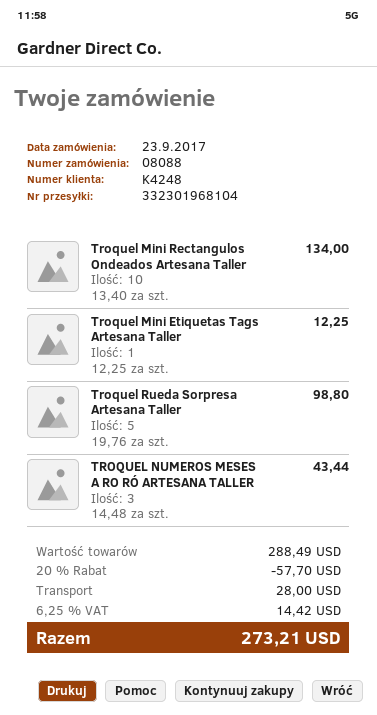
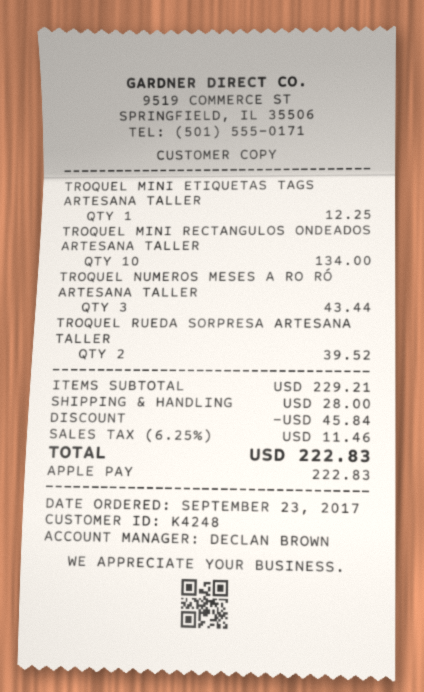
Troquel Rueda Sorpresa Artesana Taller: 5 for 98.80 -> 2 for 39.52
subtotal: 288.49 -> 229.21
discount: 57.70 -> 45.84
tax: 6.25% = 14.42 -> 6.25% = 11.46
total: 273.21 -> 222.83

